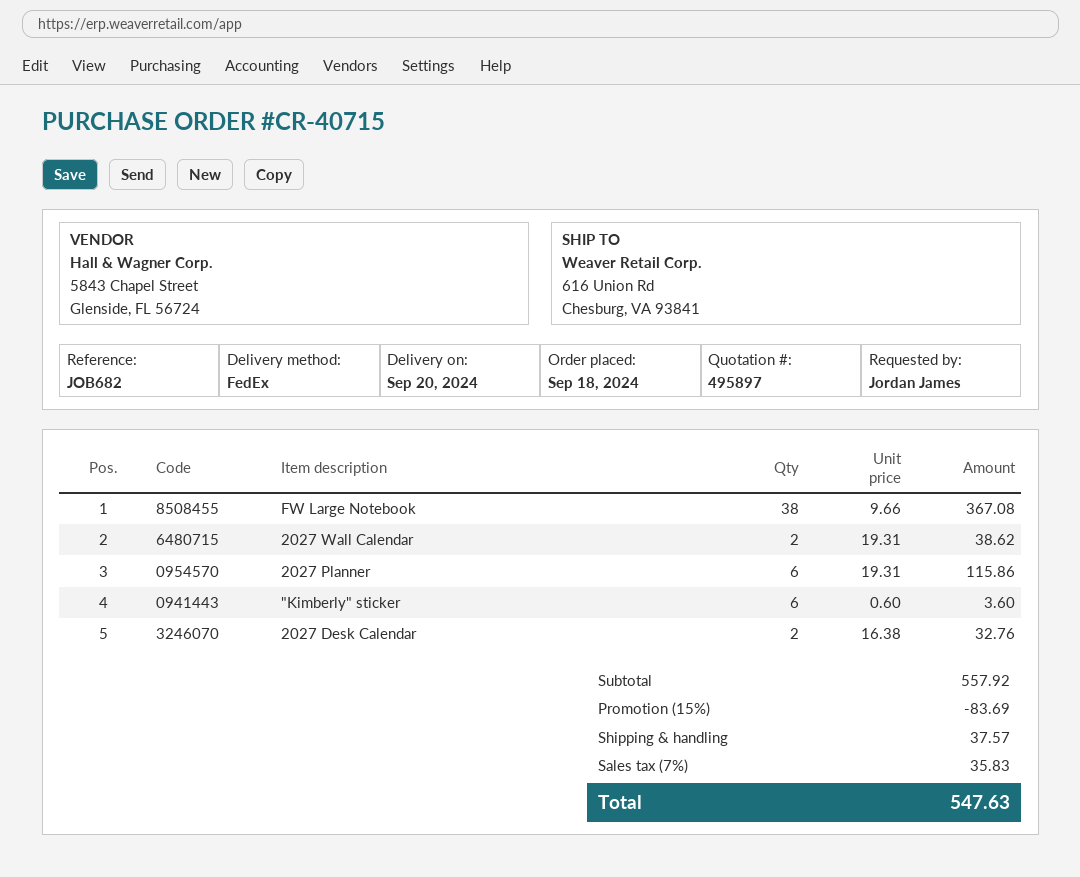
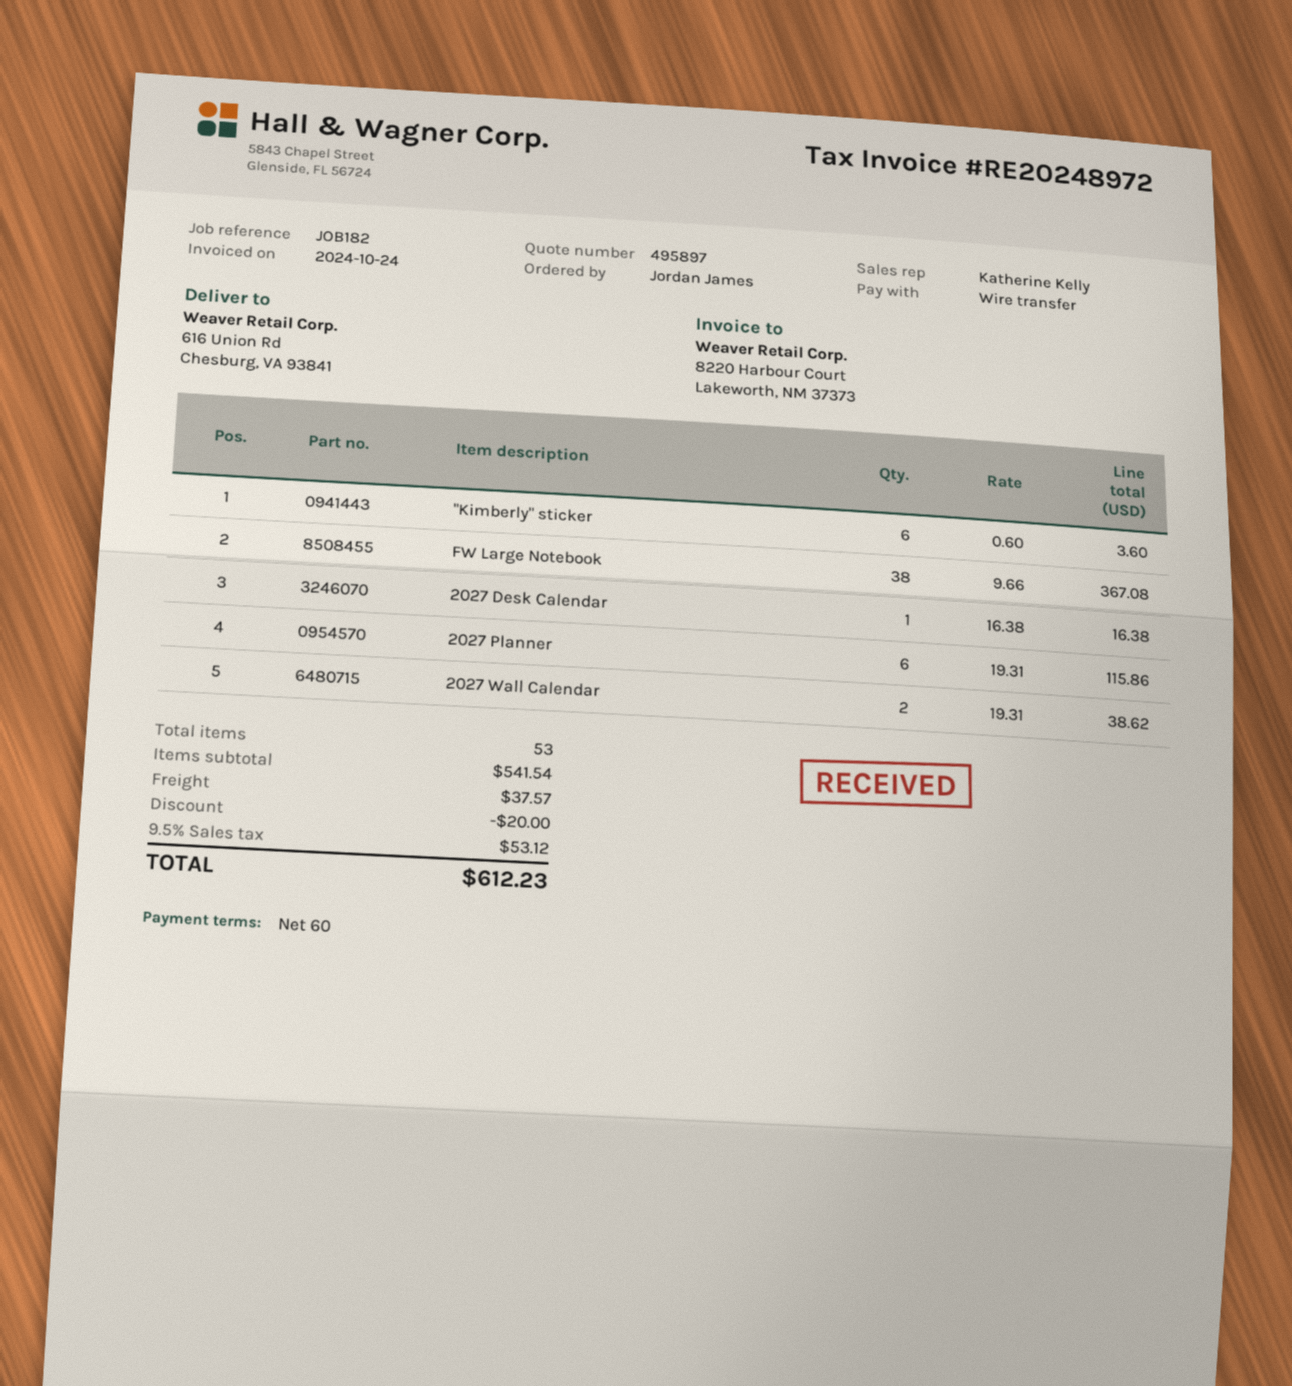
reference: JOB682 -> JOB182
2027 Desk Calendar: 2 x 16.38 = 32.76 -> 1 x 16.38 = 16.38
subtotal: 557.92 -> 541.54
discount: 83.69 -> 20.00
tax: 7% = 35.83 -> 9.5% = 53.12
total: 547.63 -> 612.23

